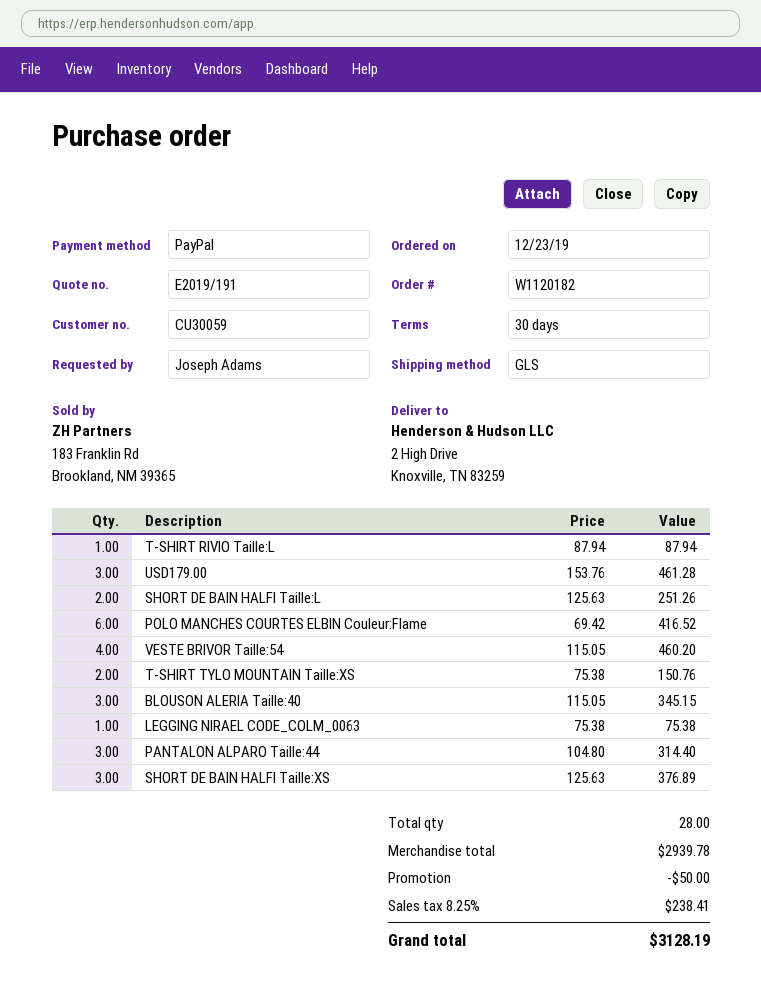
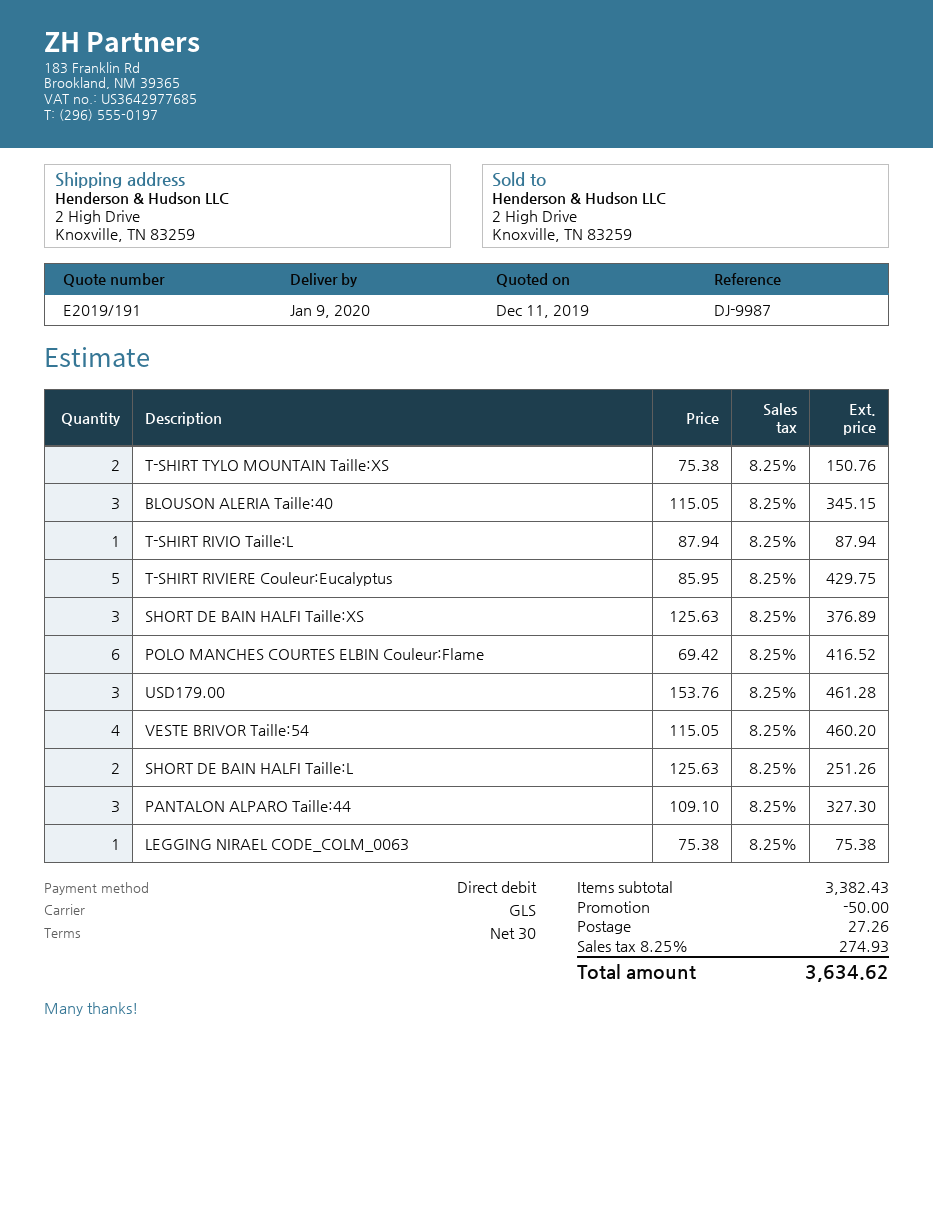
payment method: PayPal -> direct debit
PANTALON ALPARO Taille:44: 3 x 104.80 = 314.40 -> 3 x 109.10 = 327.30
T-SHIRT RIVIERE Couleur:Eucalyptus: none -> 5 x 85.95 = 429.75
subtotal: 2939.78 -> 3382.43
shipping: none -> 27.26
tax: 8.25% = 238.41 -> 8.25% = 274.93
total: 3128.19 -> 3634.62

